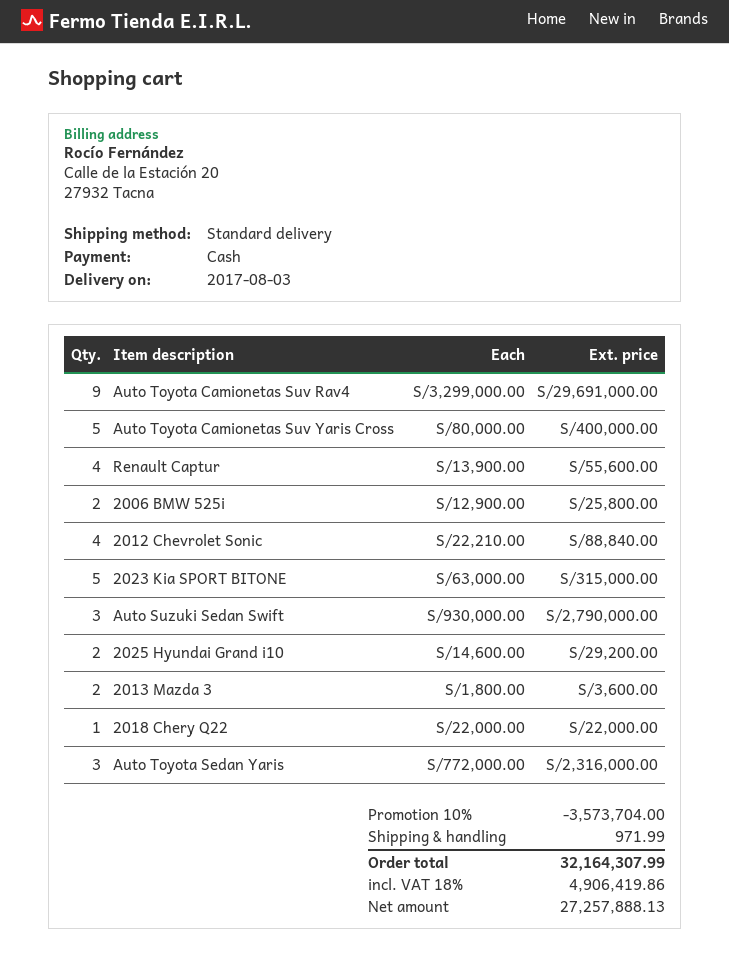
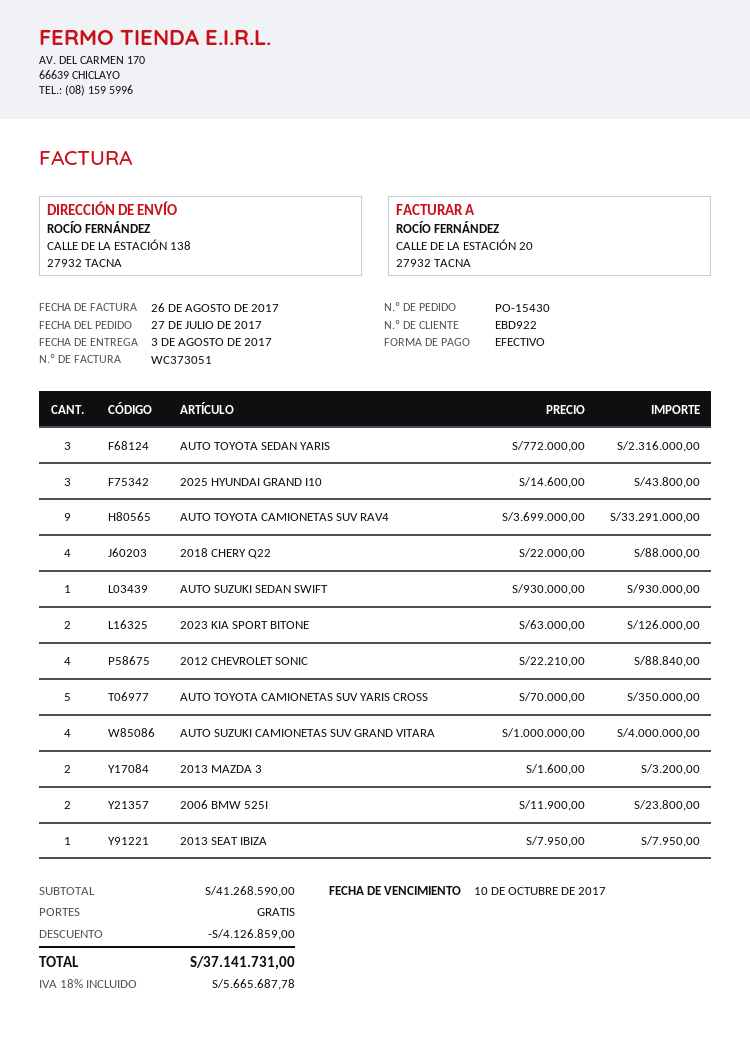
Auto Toyota Camionetas Suv Rav4: 9 x 3299000.00 = 29691000.00 -> 9 x 3699000.00 = 33291000.00
Auto Toyota Camionetas Suv Yaris Cross: 5 x 80000.00 = 400000.00 -> 5 x 70000.00 = 350000.00
Renault Captur: 4 x 13900.00 = 55600.00 -> none
2006 BMW 525i: 2 x 12900.00 = 25800.00 -> 2 x 11900.00 = 23800.00
2023 Kia SPORT BITONE: 5 x 63000.00 = 315000.00 -> 2 x 63000.00 = 126000.00
Auto Suzuki Sedan Swift: 3 x 930000.00 = 2790000.00 -> 1 x 930000.00 = 930000.00
2025 Hyundai Grand i10: 2 x 14600.00 = 29200.00 -> 3 x 14600.00 = 43800.00
2013 Mazda 3: 2 x 1800.00 = 3600.00 -> 2 x 1600.00 = 3200.00
2018 Chery Q22: 1 x 22000.00 = 22000.00 -> 4 x 22000.00 = 88000.00
AUTO SUZUKI CAMIONETAS SUV GRAND VITARA: none -> 4 x 1000000.00 = 4000000.00
2013 SEAT IBIZA: none -> 1 x 7950.00 = 7950.00
discount: 3573704.00 -> 4126859.00
shipping: 971.99 -> 0.00
tax: 18% = 4906419.86 -> 18% = 5665687.78
total: 32164307.99 -> 37141731.00

